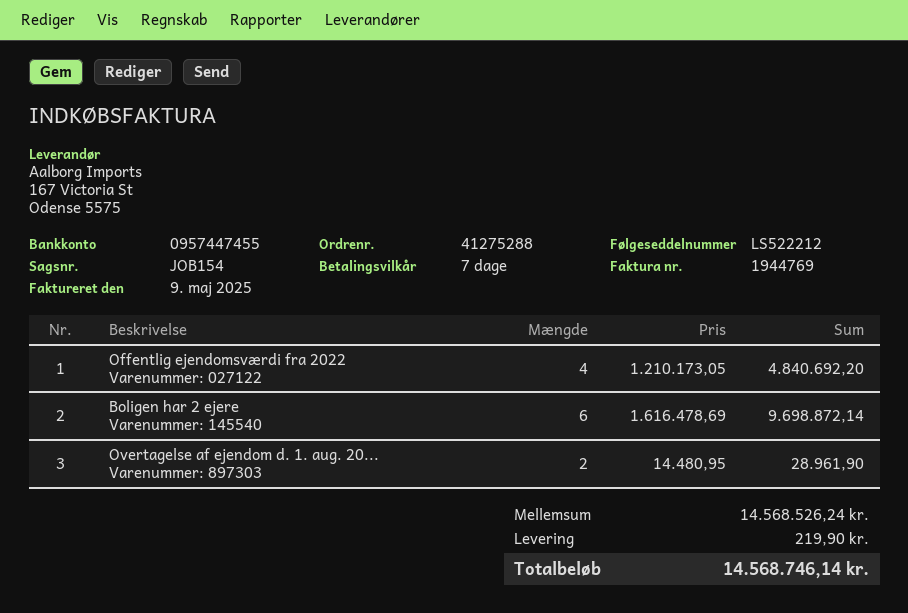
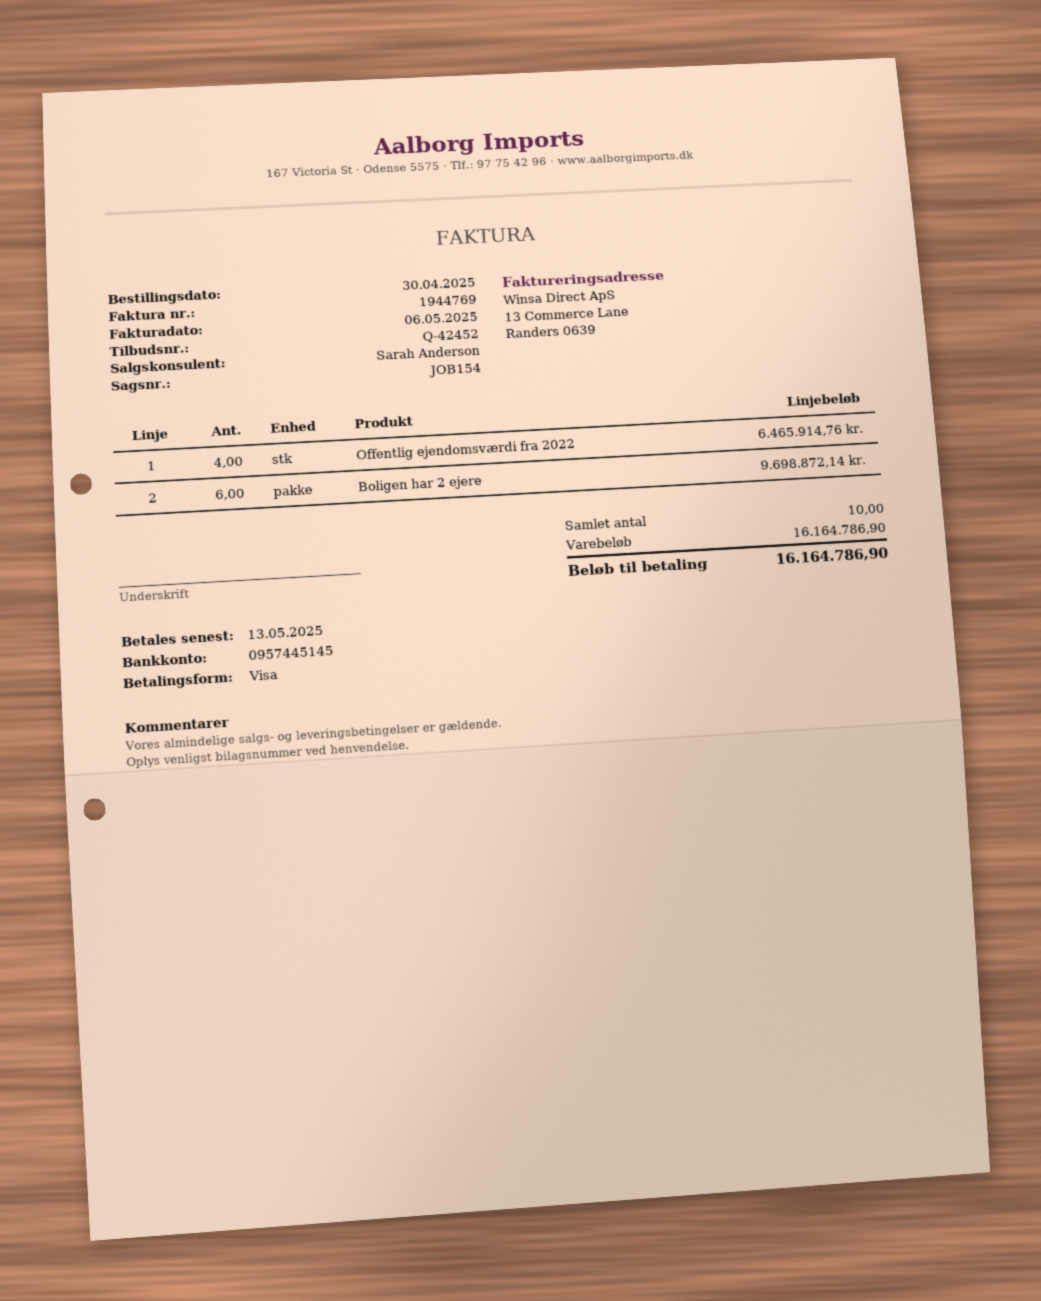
invoice date: 2025-05-09 -> 2025-05-06
bank account: 0957447455 -> 0957445145
Offentlig ejendomsværdi fra 2022: 4 for 4840692.20 -> 4 for 6465914.76
Overtagelse af ejendom d. 1. aug. 20...: 2 for 28961.90 -> none
subtotal: 14568526.24 -> 16164786.90
shipping: 219.90 -> none
total: 14568746.14 -> 16164786.90

